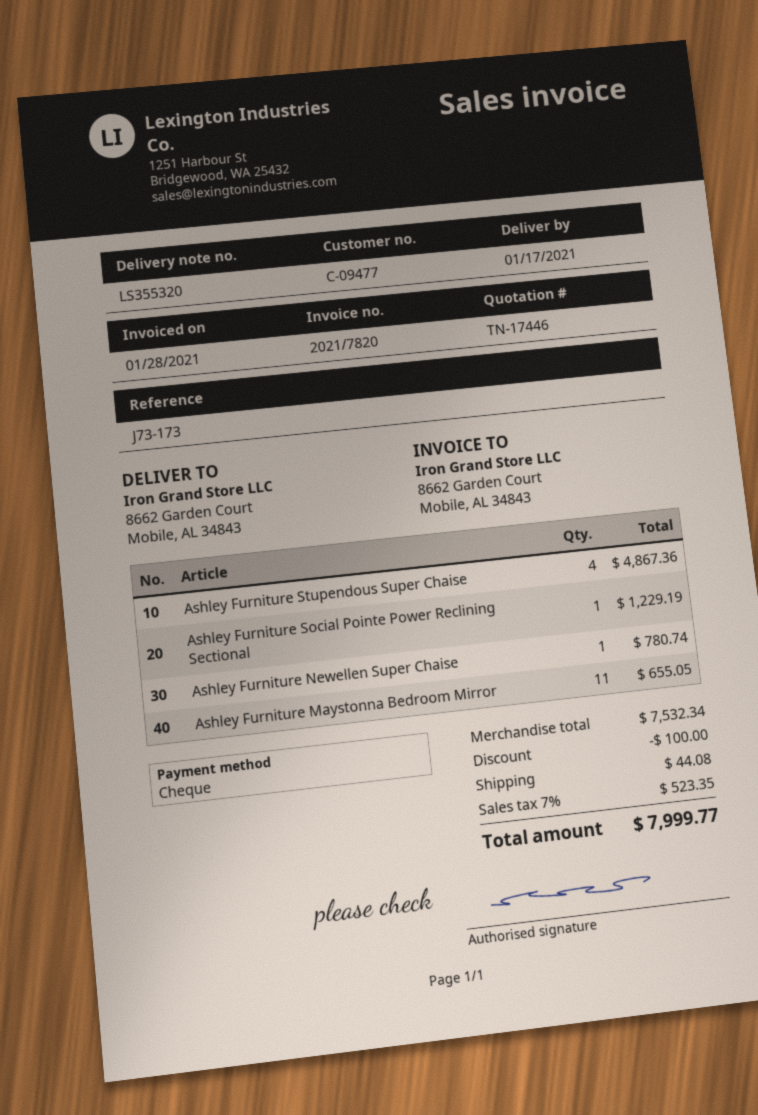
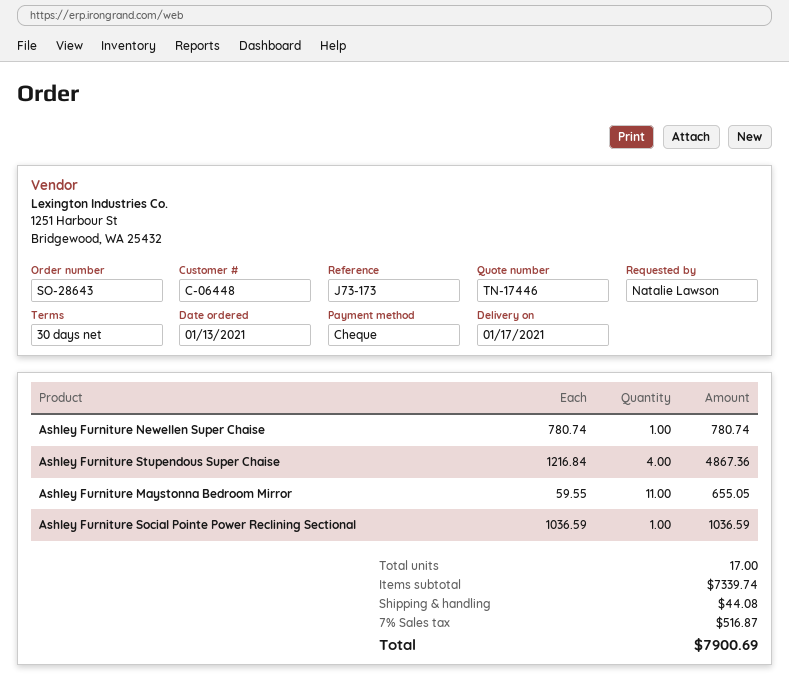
customer number: C-09477 -> C-06448
Ashley Furniture Social Pointe Power Reclining Sectional: 1 for 1229.19 -> 1 for 1036.59
subtotal: 7532.34 -> 7339.74
discount: 100.00 -> none
tax: 7% = 523.35 -> 7% = 516.87
total: 7999.77 -> 7900.69

